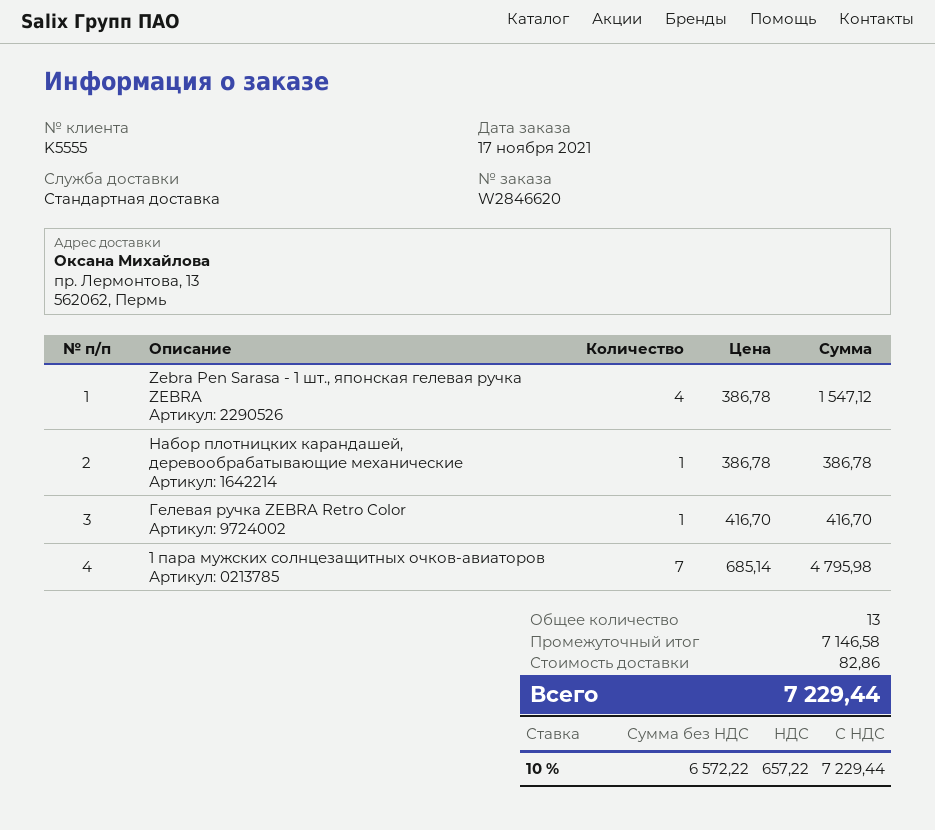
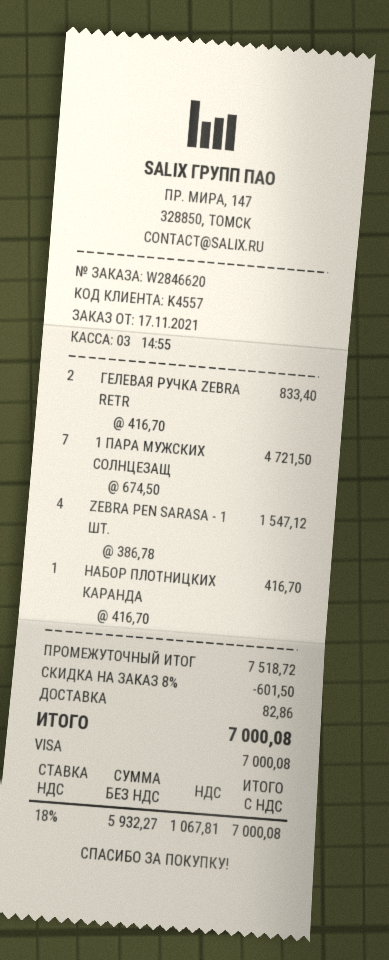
customer number: K5555 -> K4557
Набор плотницких карандашей, деревообрабатывающие механические: 1 x 386.78 = 386.78 -> 1 x 416.70 = 416.70
Гелевая ручка ZEBRA Retro Color: 1 x 416.70 = 416.70 -> 2 x 416.70 = 833.40
1 пара мужских солнцезащитных очков-авиаторов: 7 x 685.14 = 4795.98 -> 7 x 674.50 = 4721.50
subtotal: 7146.58 -> 7518.72
discount: none -> 8% = 601.50
net: 6572.22 -> 5932.27
tax: 10% = 657.22 -> 18% = 1067.81
total: 7229.44 -> 7000.08

